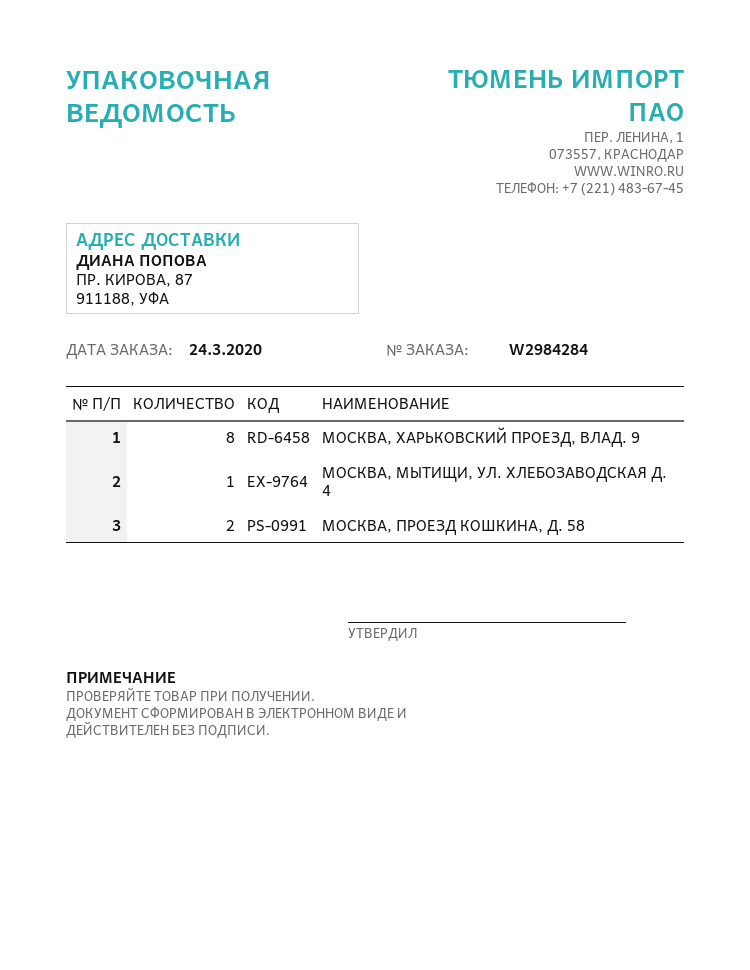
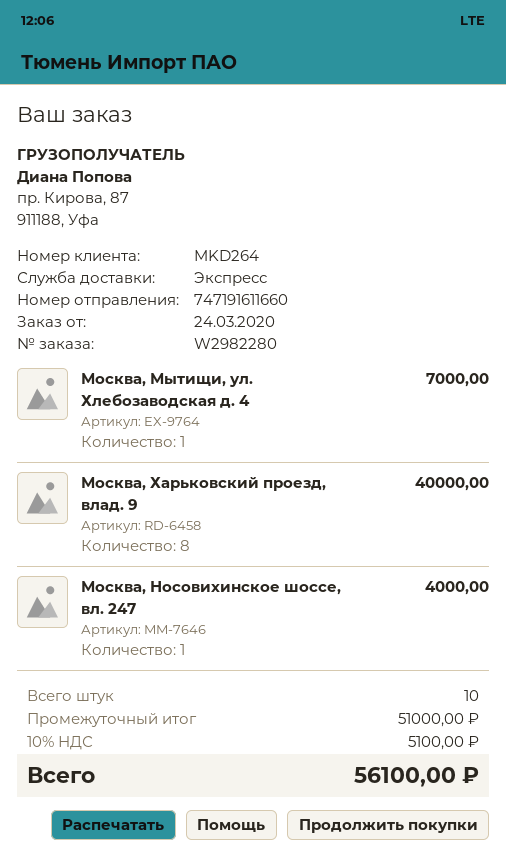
order number: W2984284 -> W2982280
МОСКВА, ПРОЕЗД КОШКИНА, Д. 58: 2 -> none
Москва, Носовихинское шоссе, вл. 247: none -> 1

